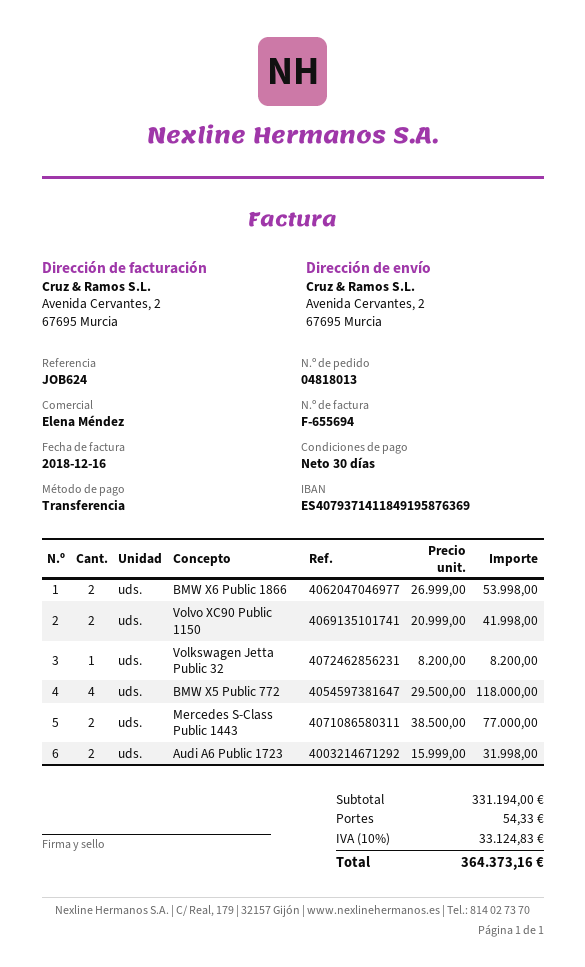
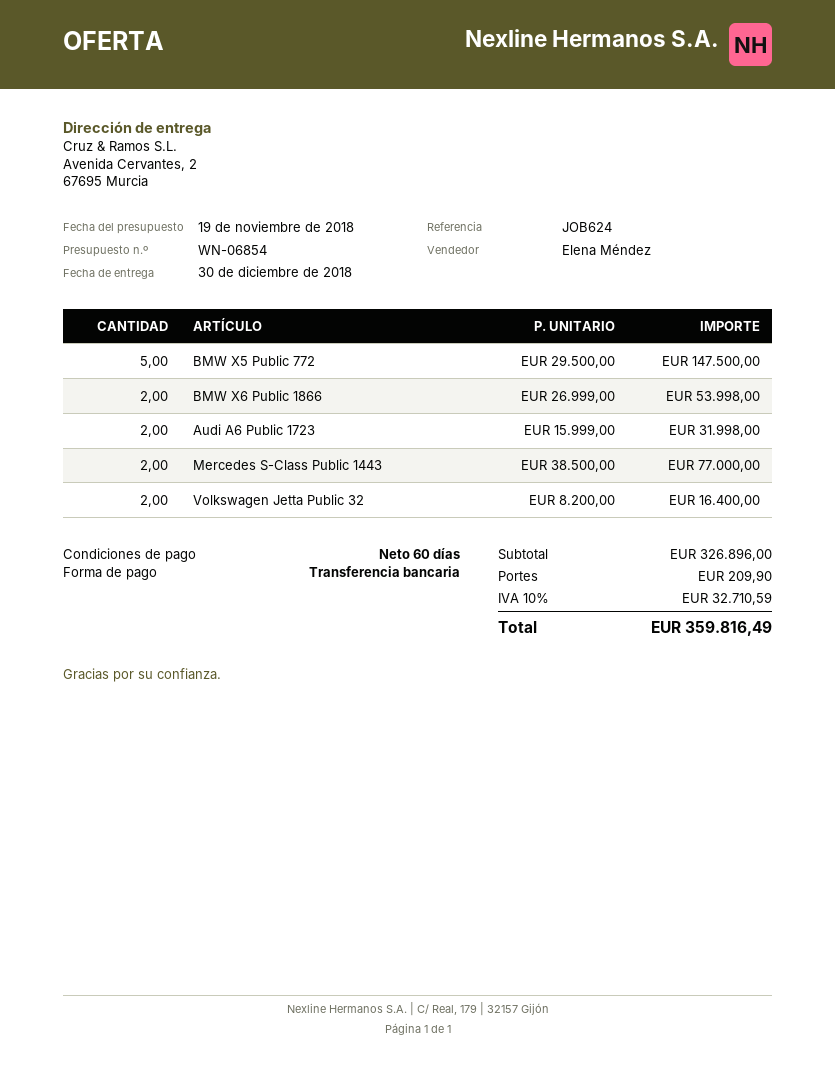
payment terms: 30 days -> 60 days
Volvo XC90 Public 1150: 2 x 20999.00 = 41998.00 -> none
Volkswagen Jetta Public 32: 1 x 8200.00 = 8200.00 -> 2 x 8200.00 = 16400.00
BMW X5 Public 772: 4 x 29500.00 = 118000.00 -> 5 x 29500.00 = 147500.00
subtotal: 331194.00 -> 326896.00
shipping: 54.33 -> 209.90
tax: 10% = 33124.83 -> 10% = 32710.59
total: 364373.16 -> 359816.49

